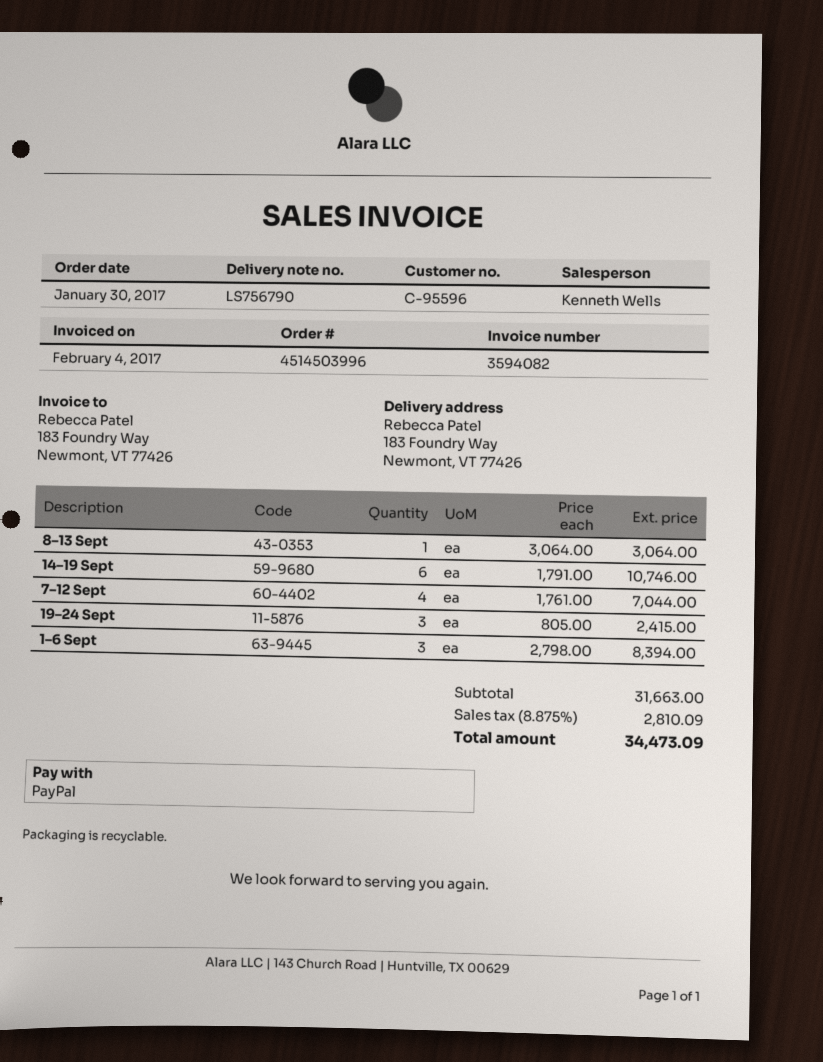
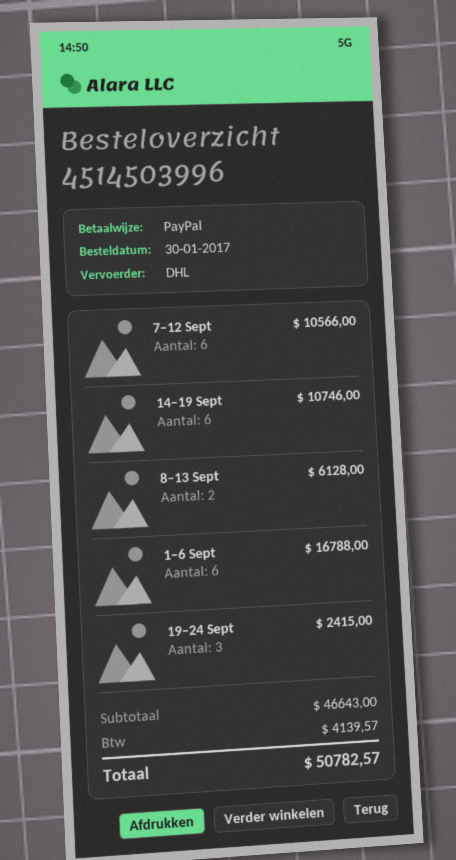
8–13 Sept: 1 for 3064.00 -> 2 for 6128.00
7–12 Sept: 4 for 7044.00 -> 6 for 10566.00
1–6 Sept: 3 for 8394.00 -> 6 for 16788.00
subtotal: 31663.00 -> 46643.00
tax: 2810.09 -> 4139.57
total: 34473.09 -> 50782.57

